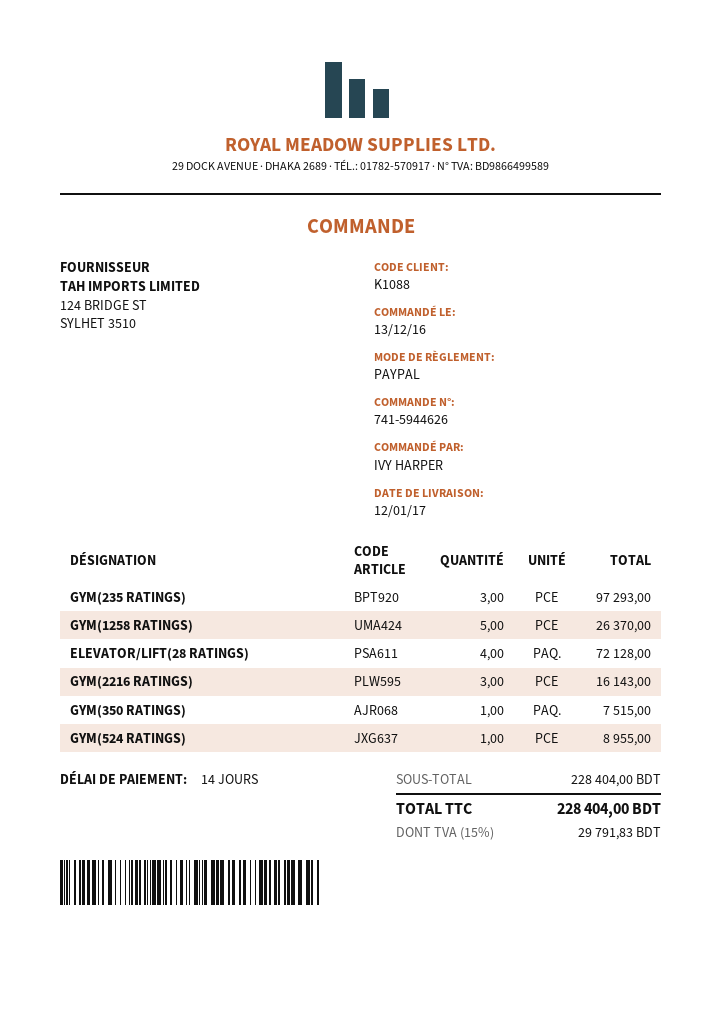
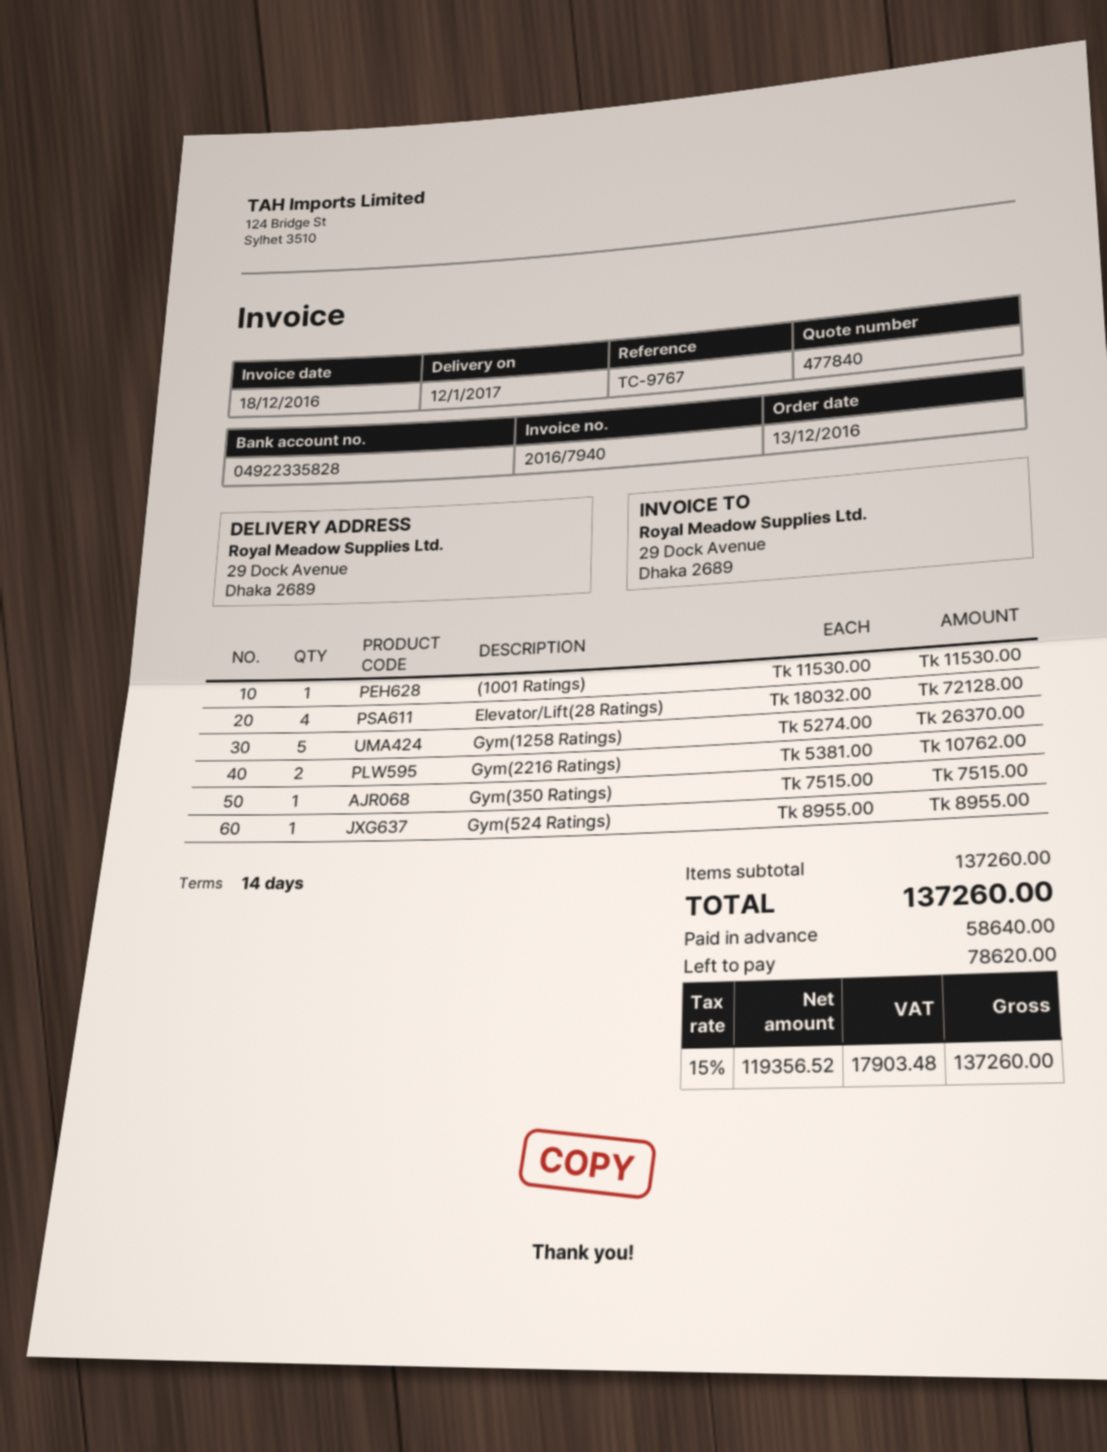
GYM(235 RATINGS): 3 for 97293.00 -> none
GYM(2216 RATINGS): 3 for 16143.00 -> 2 for 10762.00
(1001 Ratings): none -> 1 for 11530.00
subtotal: 228404.00 -> 137260.00
tax: 15% = 29791.83 -> 15% = 17903.48
total: 228404.00 -> 137260.00

